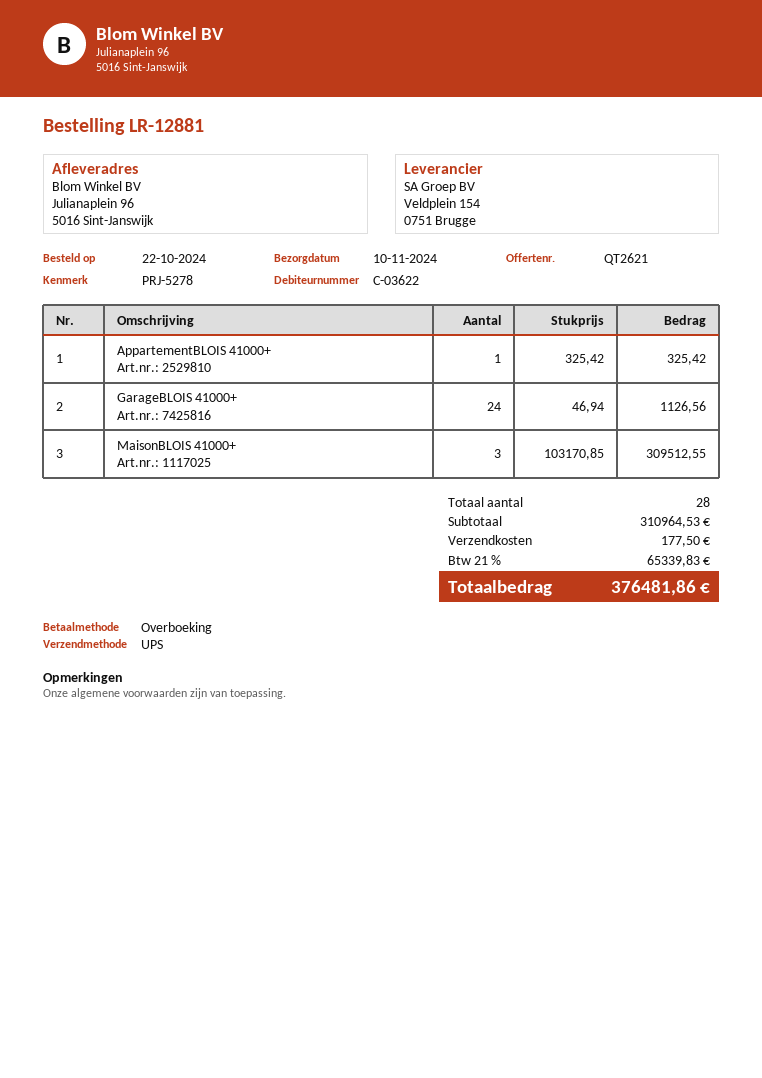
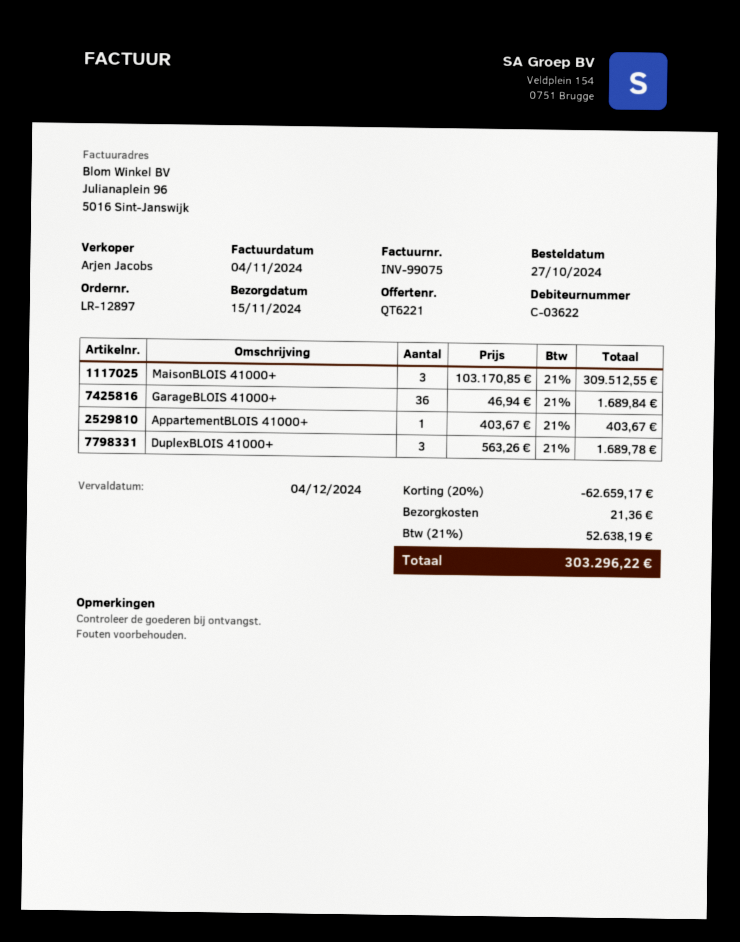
quote number: QT2621 -> QT6221
order number: LR-12881 -> LR-12897
order date: 2024-10-22 -> 2024-10-27
delivery date: 2024-11-10 -> 2024-11-15
AppartementBLOIS 41000+: 1 x 325.42 = 325.42 -> 1 x 403.67 = 403.67
GarageBLOIS 41000+: 24 x 46.94 = 1126.56 -> 36 x 46.94 = 1689.84
DuplexBLOIS 41000+: none -> 3 x 563.26 = 1689.78
discount: none -> 20% = 62659.17
shipping: 177.50 -> 21.36
tax: 21% = 65339.83 -> 21% = 52638.19
total: 376481.86 -> 303296.22

